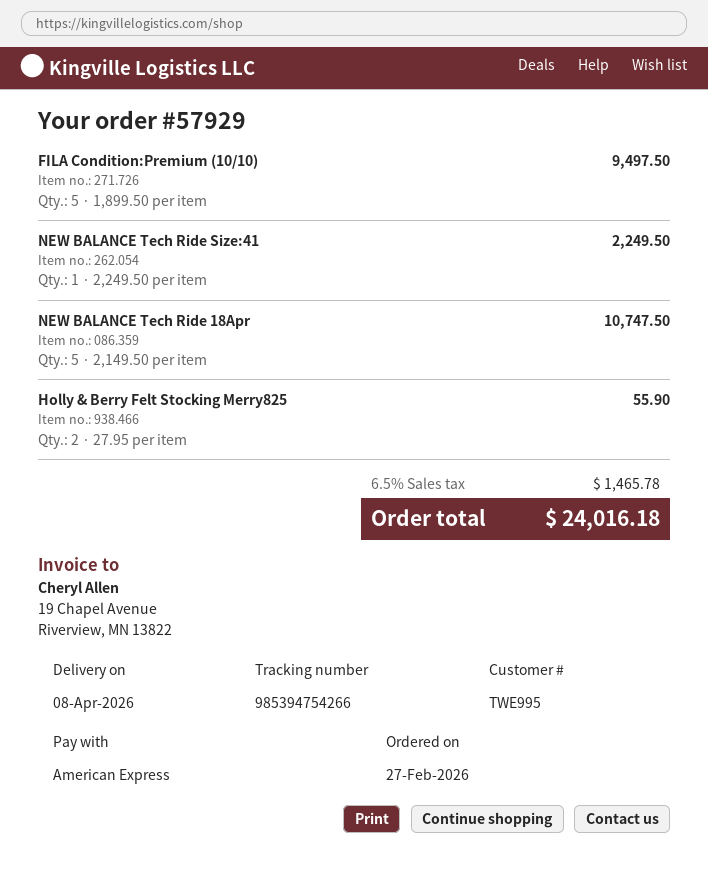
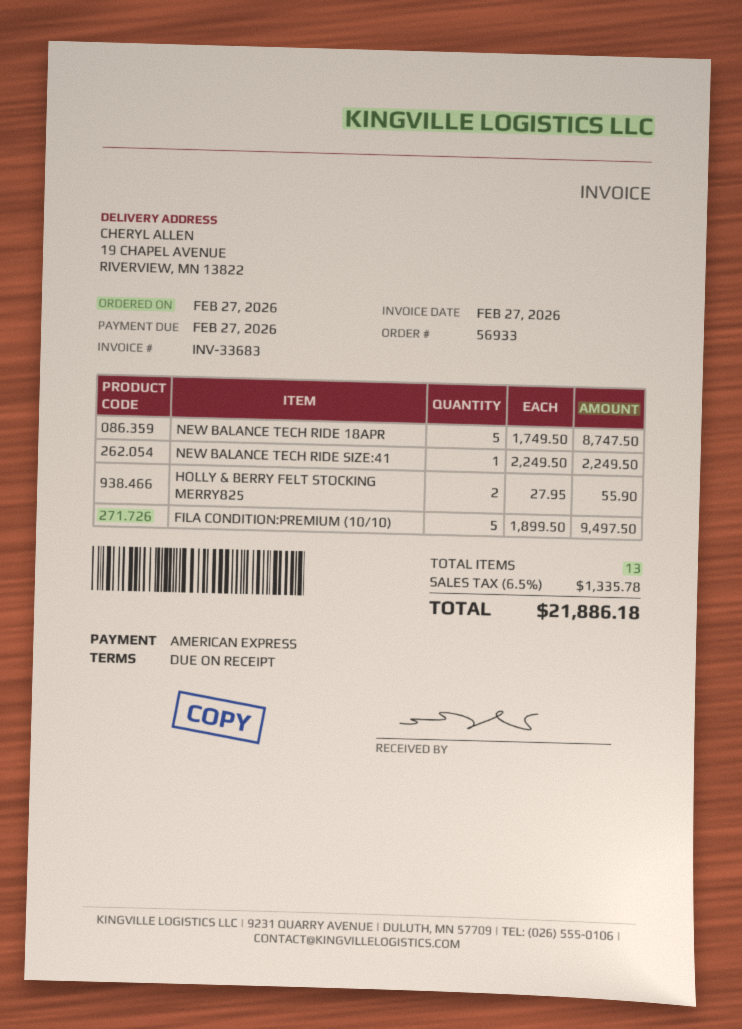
order number: 57929 -> 56933
NEW BALANCE Tech Ride 18Apr: 5 x 2149.50 = 10747.50 -> 5 x 1749.50 = 8747.50
tax: 6.5% = 1465.78 -> 6.5% = 1335.78
total: 24016.18 -> 21886.18

